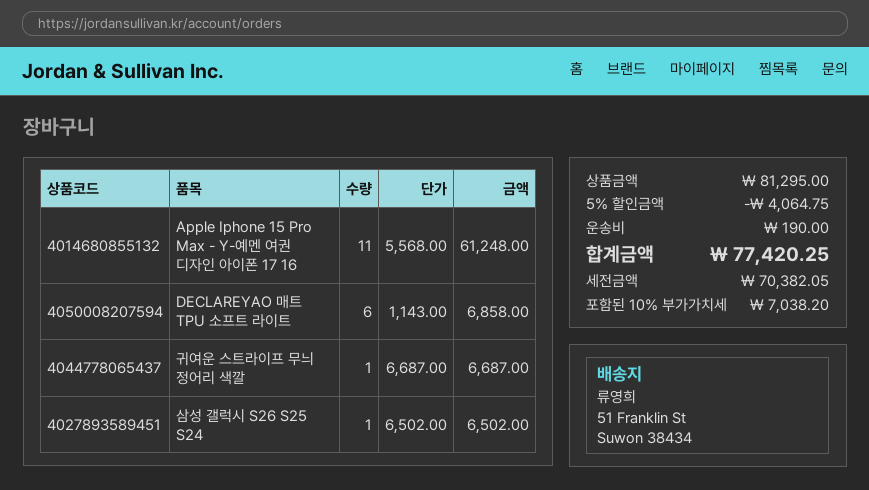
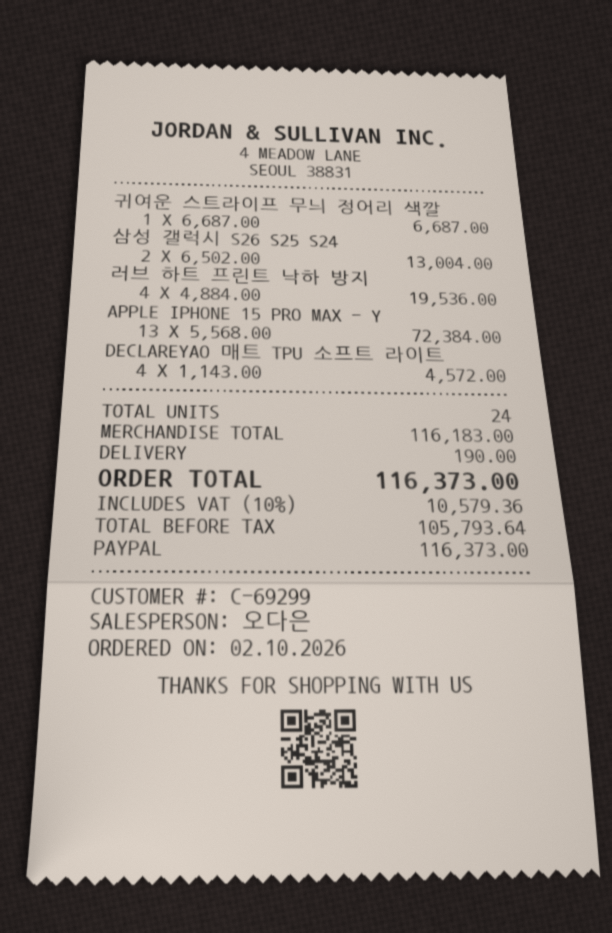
Apple Iphone 15 Pro Max - Y-예멘 여권 디자인 아이폰 17 16: 11 x 5568.00 = 61248.00 -> 13 x 5568.00 = 72384.00
DECLAREYAO 매트 TPU 소프트 라이트: 6 x 1143.00 = 6858.00 -> 4 x 1143.00 = 4572.00
삼성 갤럭시 S26 S25 S24: 1 x 6502.00 = 6502.00 -> 2 x 6502.00 = 13004.00
러브 하트 프린트 낙하 방지: none -> 4 x 4884.00 = 19536.00
subtotal: 81295.00 -> 116183.00
discount: 5% = 4064.75 -> none
net: 70382.05 -> 105793.64
tax: 10% = 7038.20 -> 10% = 10579.36
total: 77420.25 -> 116373.00

